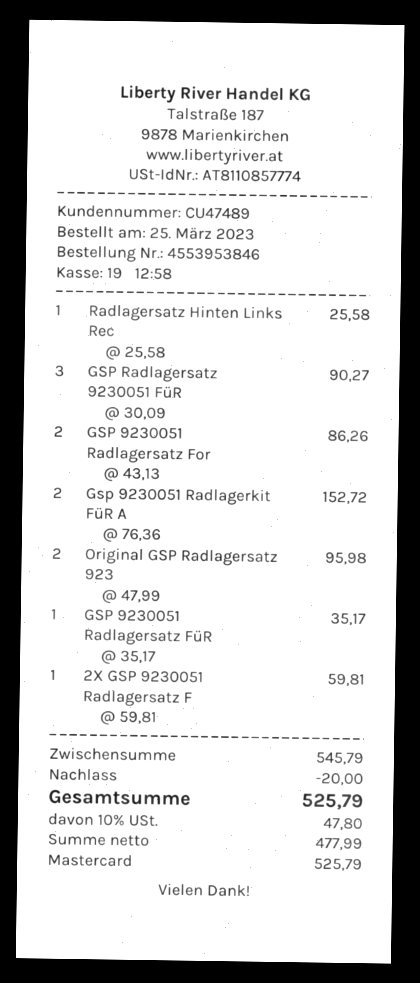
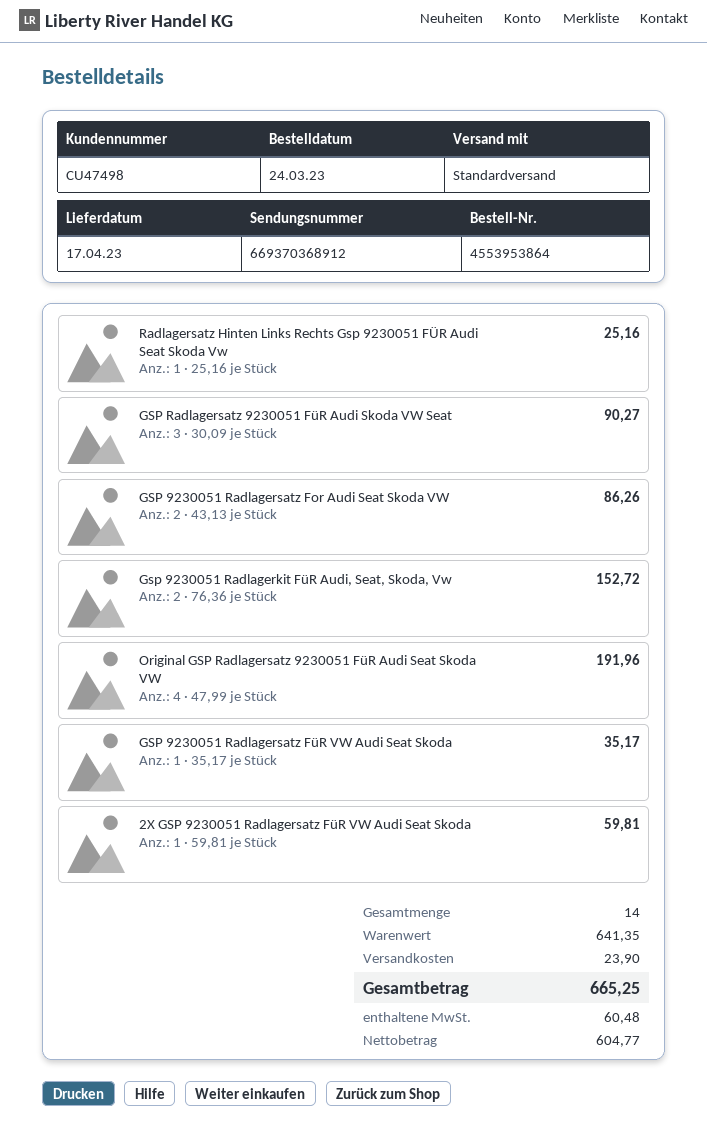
order number: 4553953846 -> 4553953864
order date: 2023-03-25 -> 2023-03-24
customer number: CU47489 -> CU47498
Radlagersatz Hinten Links Rec: 1 x 25.58 = 25.58 -> 1 x 25.16 = 25.16
Original GSP Radlagersatz 923: 2 x 47.99 = 95.98 -> 4 x 47.99 = 191.96
subtotal: 545.79 -> 641.35
discount: 20.00 -> none
shipping: none -> 23.90
net: 477.99 -> 604.77
tax: 47.80 -> 60.48
total: 525.79 -> 665.25

